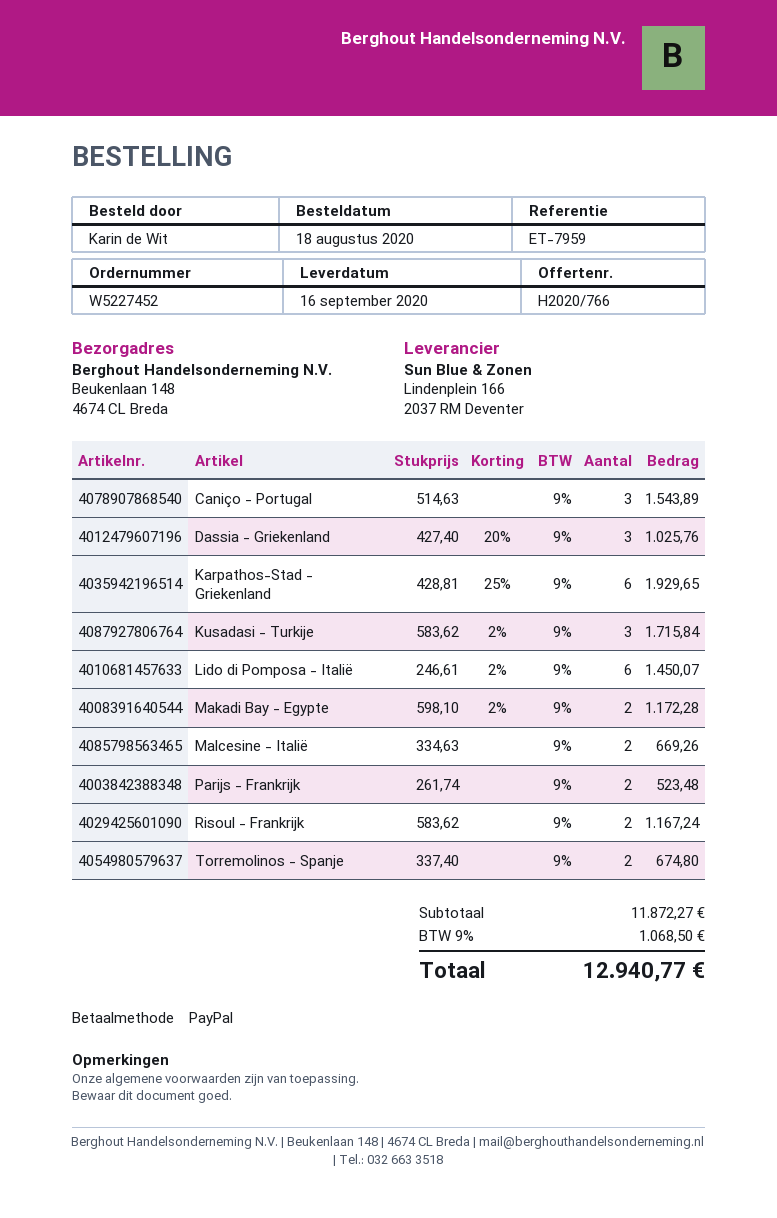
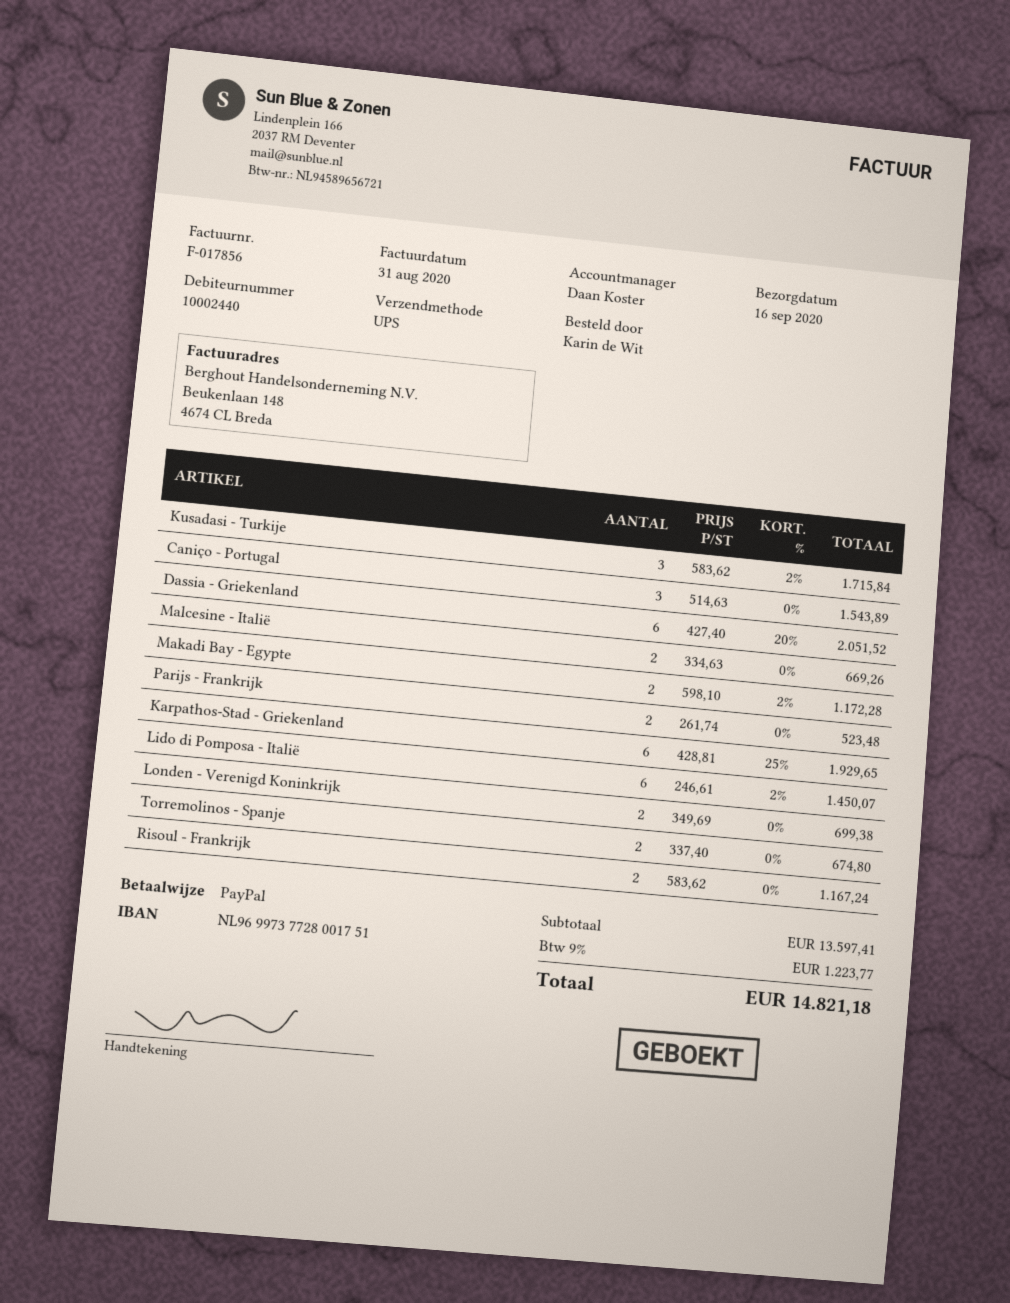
Dassia - Griekenland: 3 x 427.40 - 20% = 1025.76 -> 6 x 427.40 - 20% = 2051.52
Londen - Verenigd Koninkrijk: none -> 2 x 349.69 = 699.38
subtotal: 11872.27 -> 13597.41
tax: 9% = 1068.50 -> 9% = 1223.77
total: 12940.77 -> 14821.18

